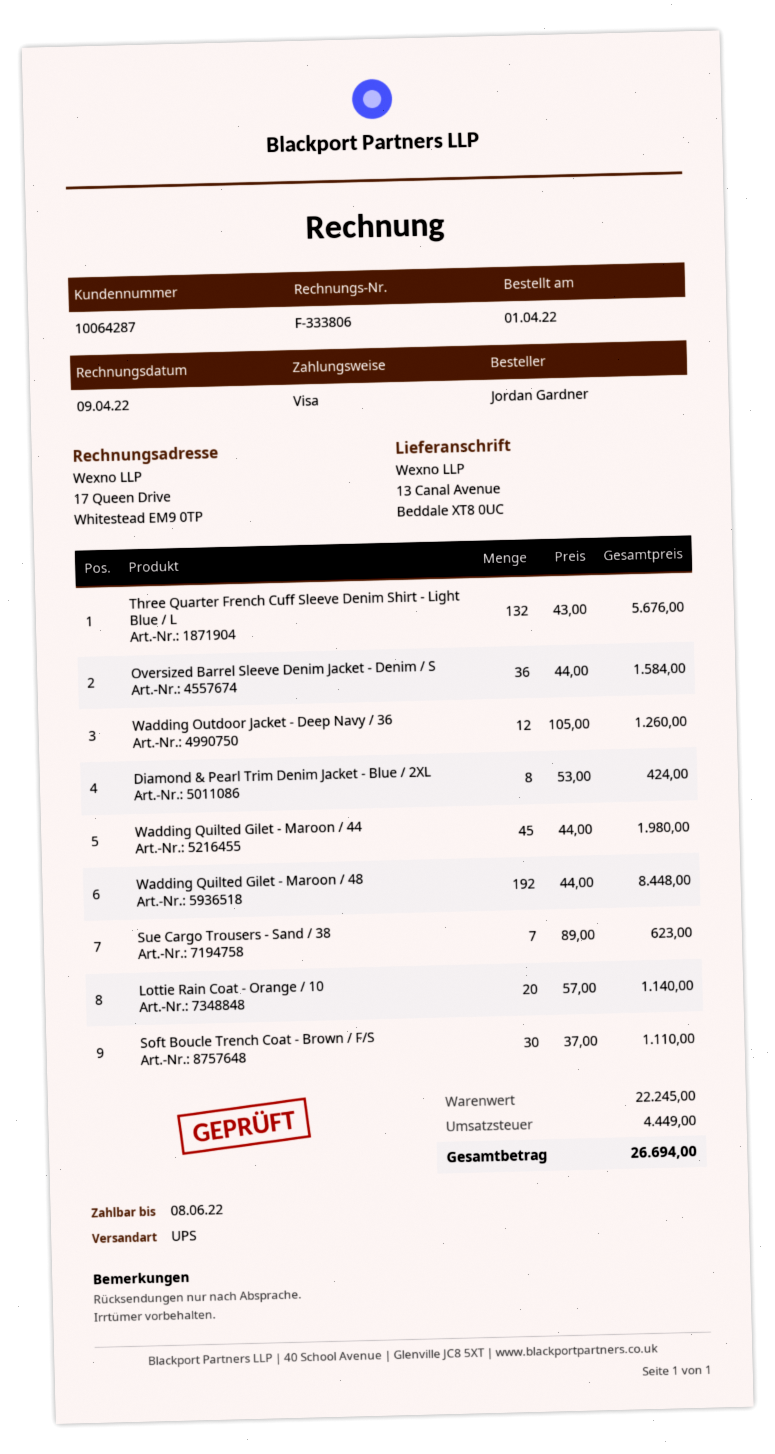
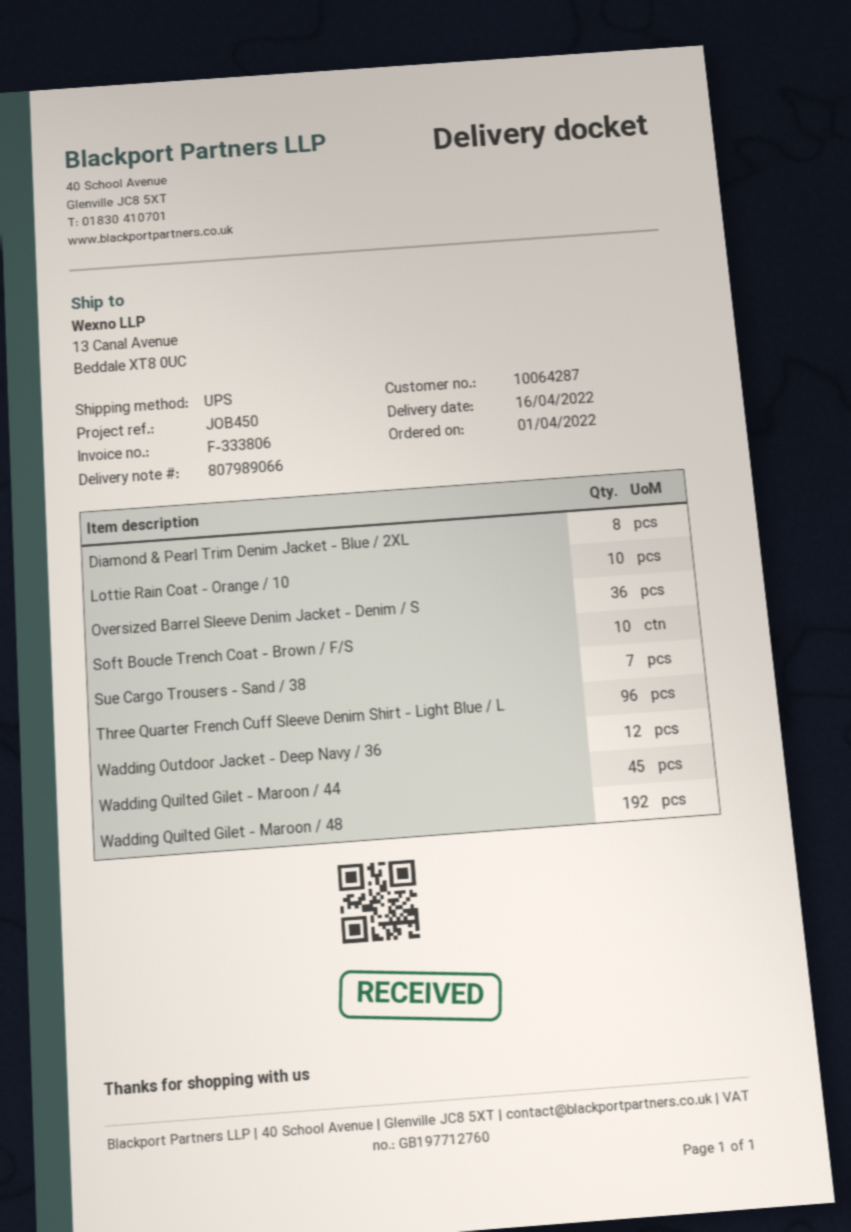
Three Quarter French Cuff Sleeve Denim Shirt - Light Blue / L: 132 -> 96
Lottie Rain Coat - Orange / 10: 20 -> 10
Soft Boucle Trench Coat - Brown / F/S: 30 -> 10

